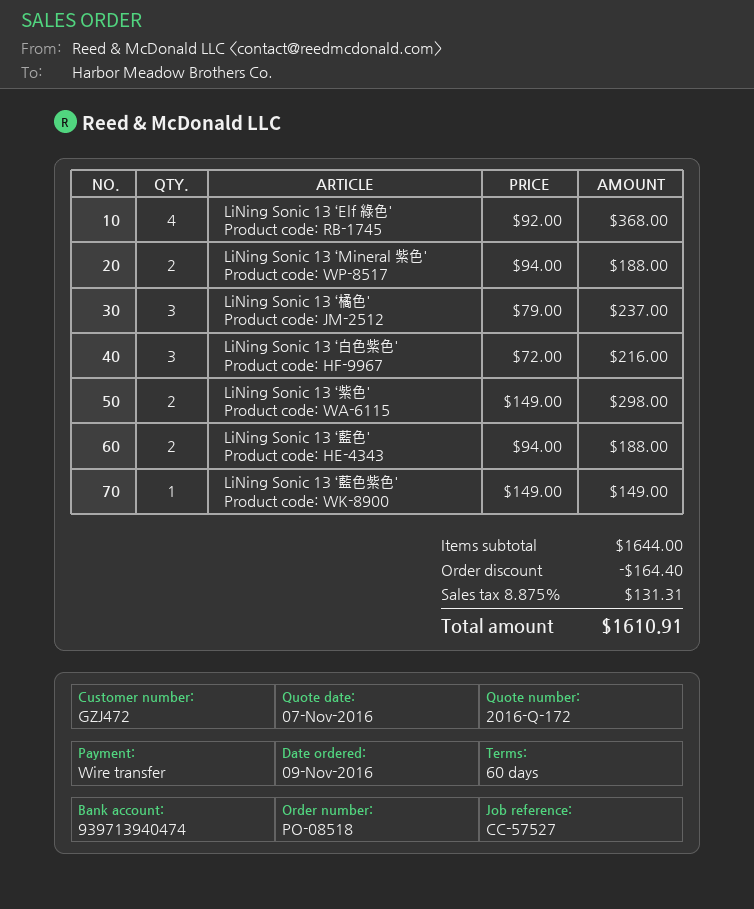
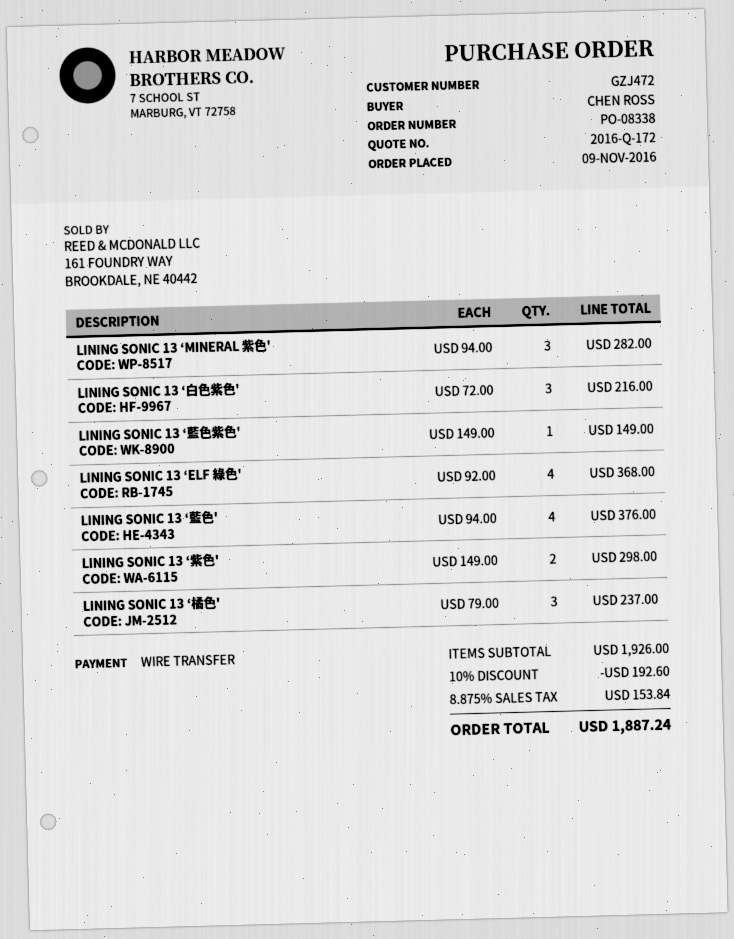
order number: PO-08518 -> PO-08338
LiNing Sonic 13 ‘Mineral 紫色': 2 x 94.00 = 188.00 -> 3 x 94.00 = 282.00
LiNing Sonic 13 ‘藍色': 2 x 94.00 = 188.00 -> 4 x 94.00 = 376.00
subtotal: 1644.00 -> 1926.00
discount: 164.40 -> 192.60
tax: 8.875% = 131.31 -> 8.875% = 153.84
total: 1610.91 -> 1887.24

